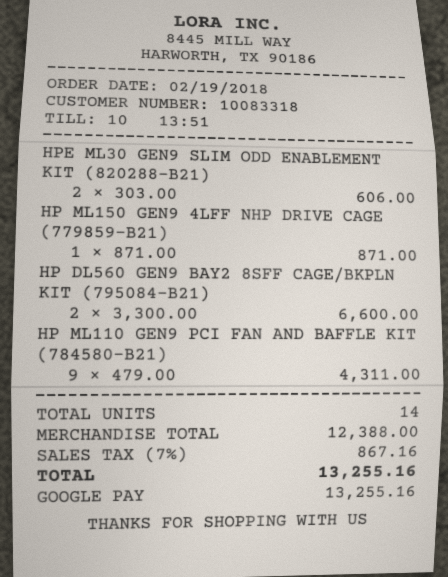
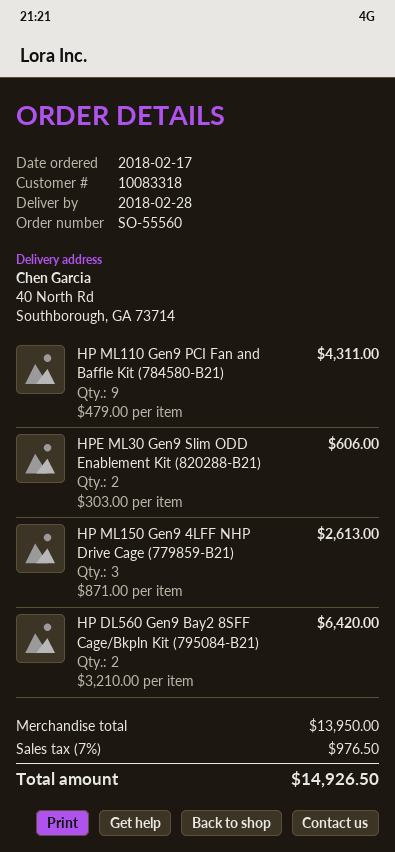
order date: 2018-02-19 -> 2018-02-17
HP ML150 GEN9 4LFF NHP DRIVE CAGE (779859-B21): 1 x 871.00 = 871.00 -> 3 x 871.00 = 2613.00
HP DL560 GEN9 BAY2 8SFF CAGE/BKPLN KIT (795084-B21): 2 x 3300.00 = 6600.00 -> 2 x 3210.00 = 6420.00
subtotal: 12388.00 -> 13950.00
tax: 7% = 867.16 -> 7% = 976.50
total: 13255.16 -> 14926.50

